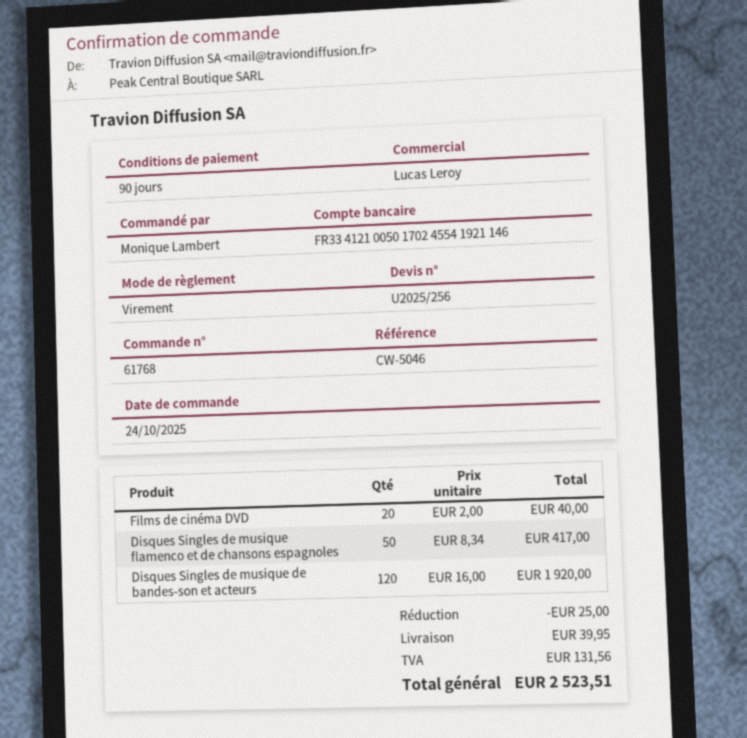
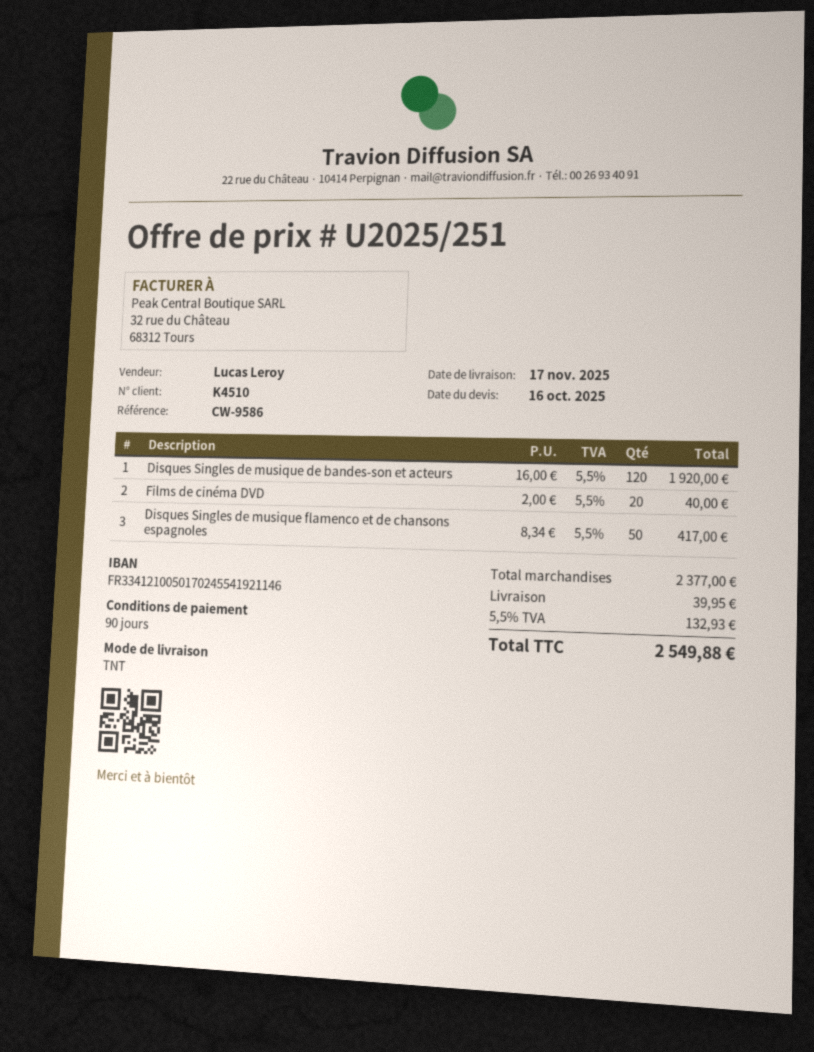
quote number: U2025/256 -> U2025/251
reference: CW-5046 -> CW-9586
discount: 25.00 -> none
tax: 131.56 -> 132.93
total: 2523.51 -> 2549.88

